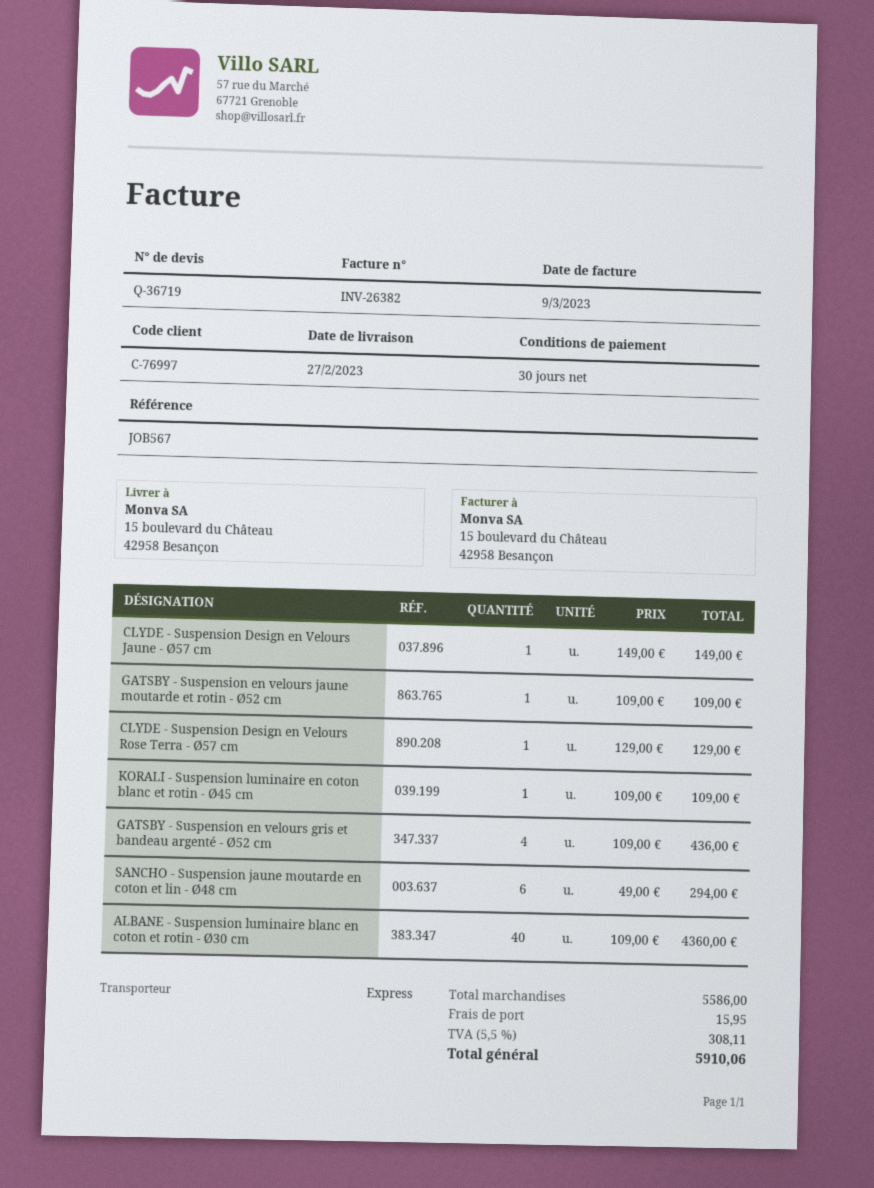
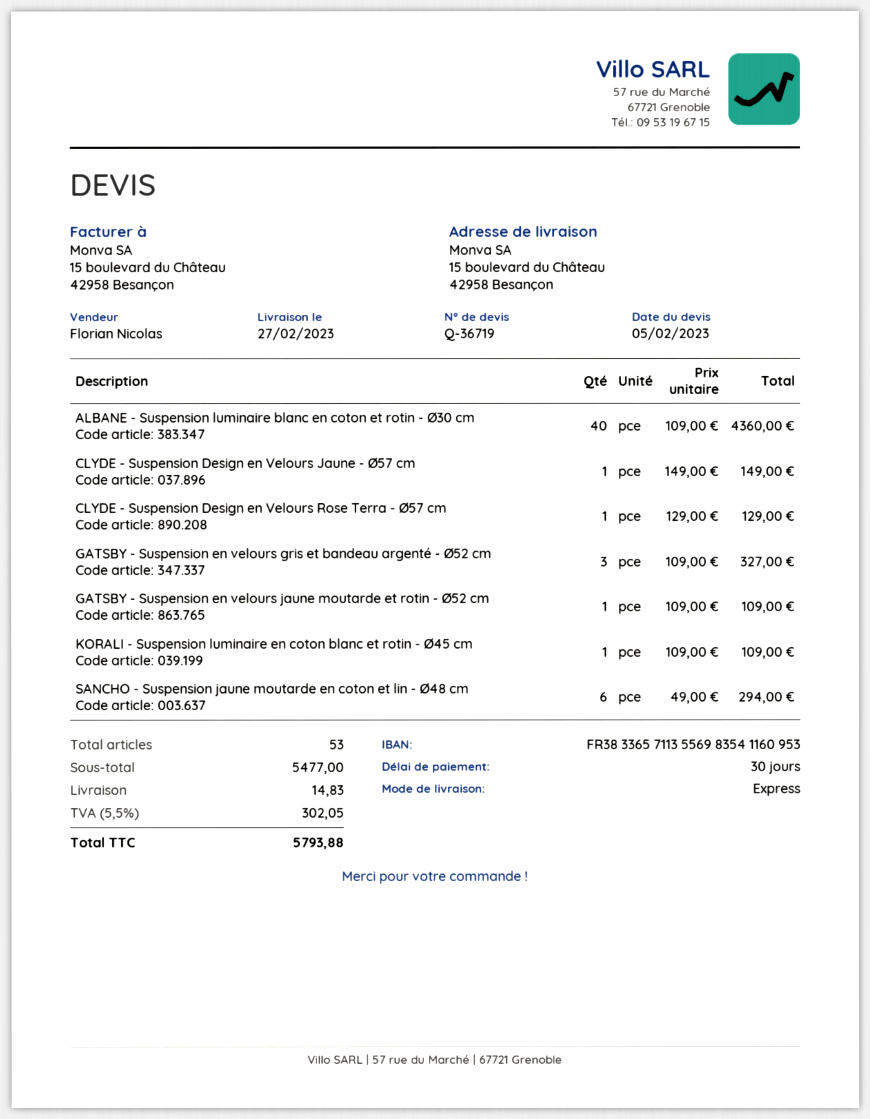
GATSBY - Suspension en velours gris et bandeau argenté - Ø52 cm: 4 x 109.00 = 436.00 -> 3 x 109.00 = 327.00
subtotal: 5586.00 -> 5477.00
shipping: 15.95 -> 14.83
tax: 5.5% = 308.11 -> 5.5% = 302.05
total: 5910.06 -> 5793.88

